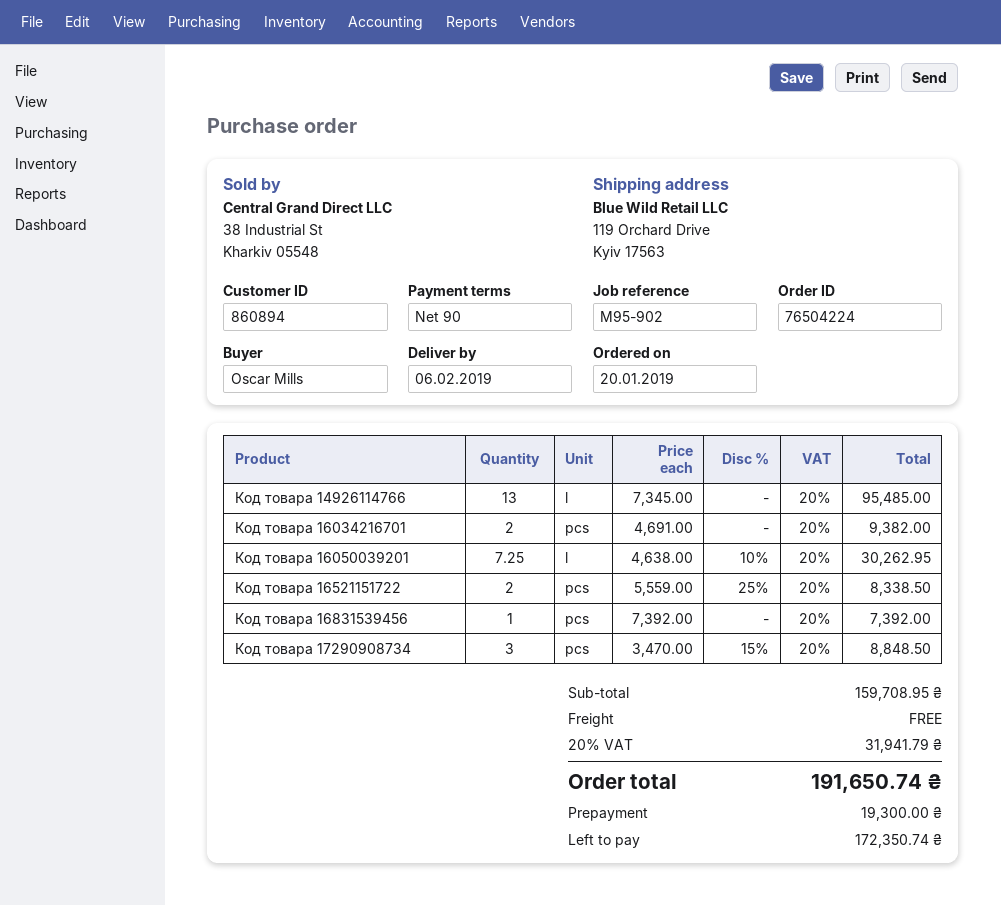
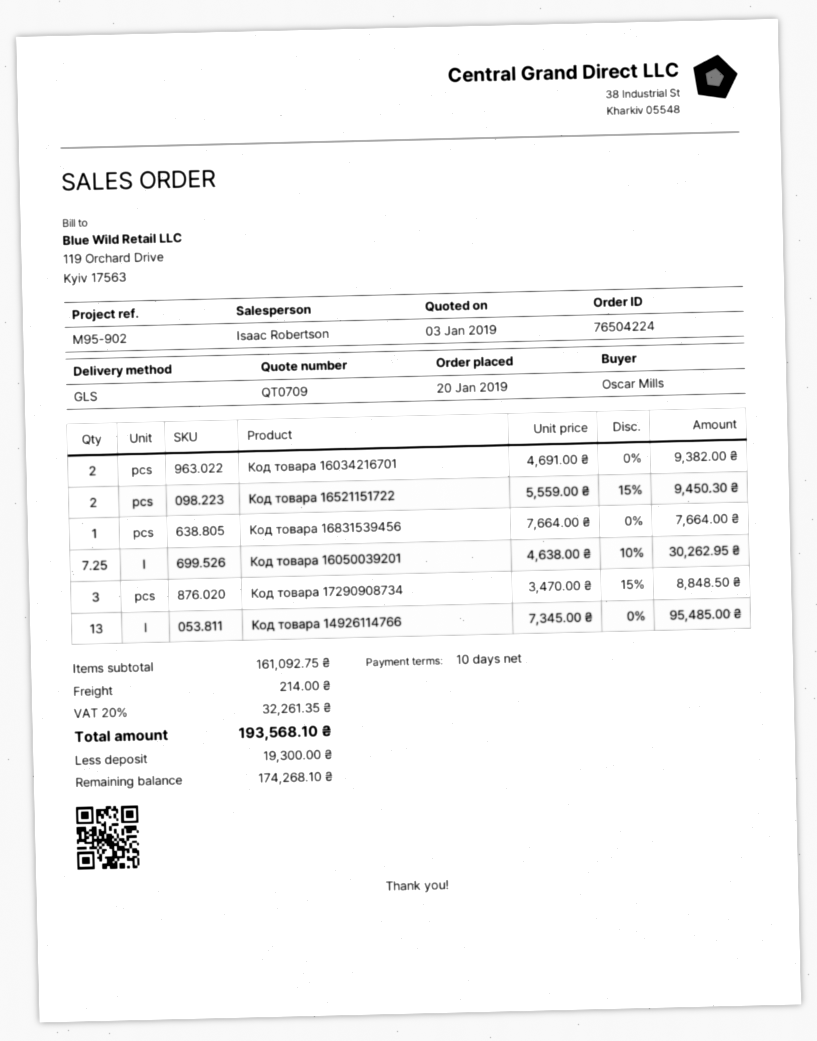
payment terms: 90 days -> 10 days
Код товара 16521151722: 2 x 5559.00 - 25% = 8338.50 -> 2 x 5559.00 - 15% = 9450.30
Код товара 16831539456: 1 x 7392.00 = 7392.00 -> 1 x 7664.00 = 7664.00
subtotal: 159708.95 -> 161092.75
shipping: 0.00 -> 214.00
tax: 20% = 31941.79 -> 20% = 32261.35
total: 191650.74 -> 193568.10
balance: 172350.74 -> 174268.10

